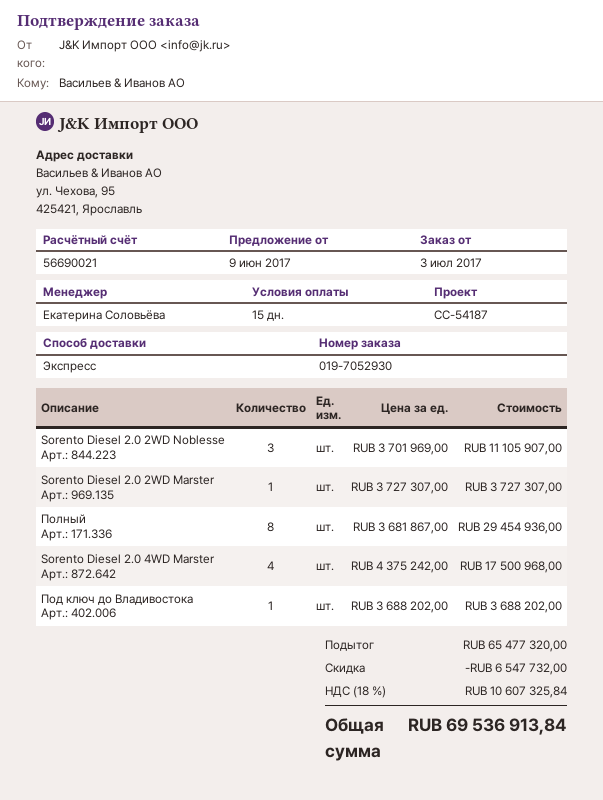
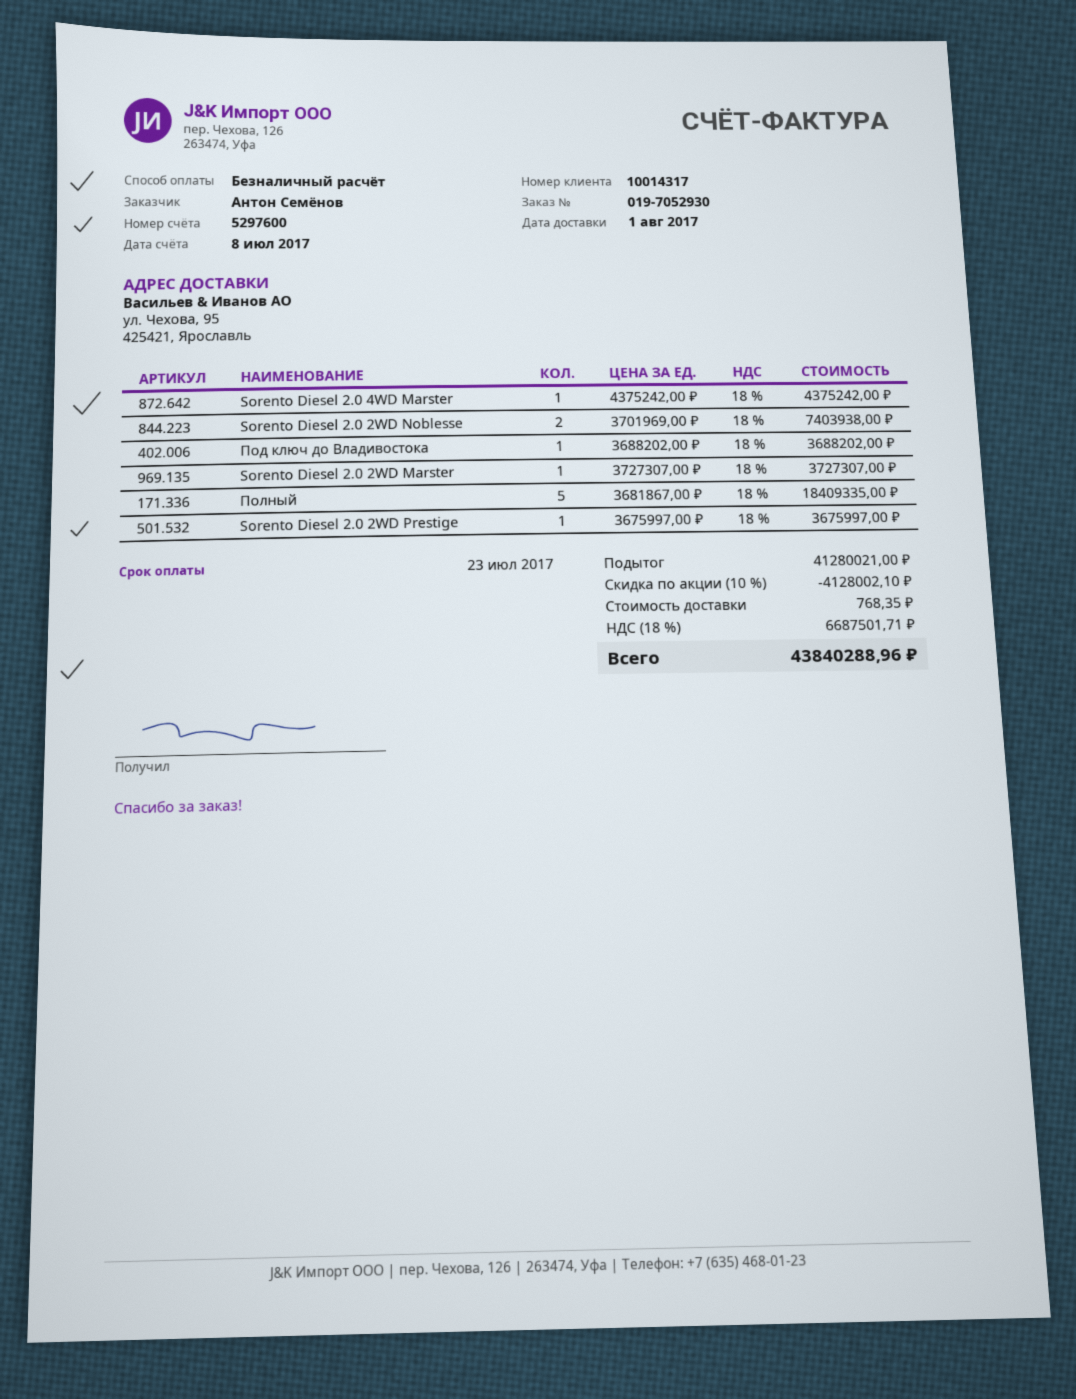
Sorento Diesel 2.0 2WD Noblesse: 3 x 3701969.00 = 11105907.00 -> 2 x 3701969.00 = 7403938.00
Полный: 8 x 3681867.00 = 29454936.00 -> 5 x 3681867.00 = 18409335.00
Sorento Diesel 2.0 4WD Marster: 4 x 4375242.00 = 17500968.00 -> 1 x 4375242.00 = 4375242.00
Sorento Diesel 2.0 2WD Prestige: none -> 1 x 3675997.00 = 3675997.00
subtotal: 65477320.00 -> 41280021.00
discount: 6547732.00 -> 4128002.10
shipping: none -> 768.35
tax: 18% = 10607325.84 -> 18% = 6687501.71
total: 69536913.84 -> 43840288.96

